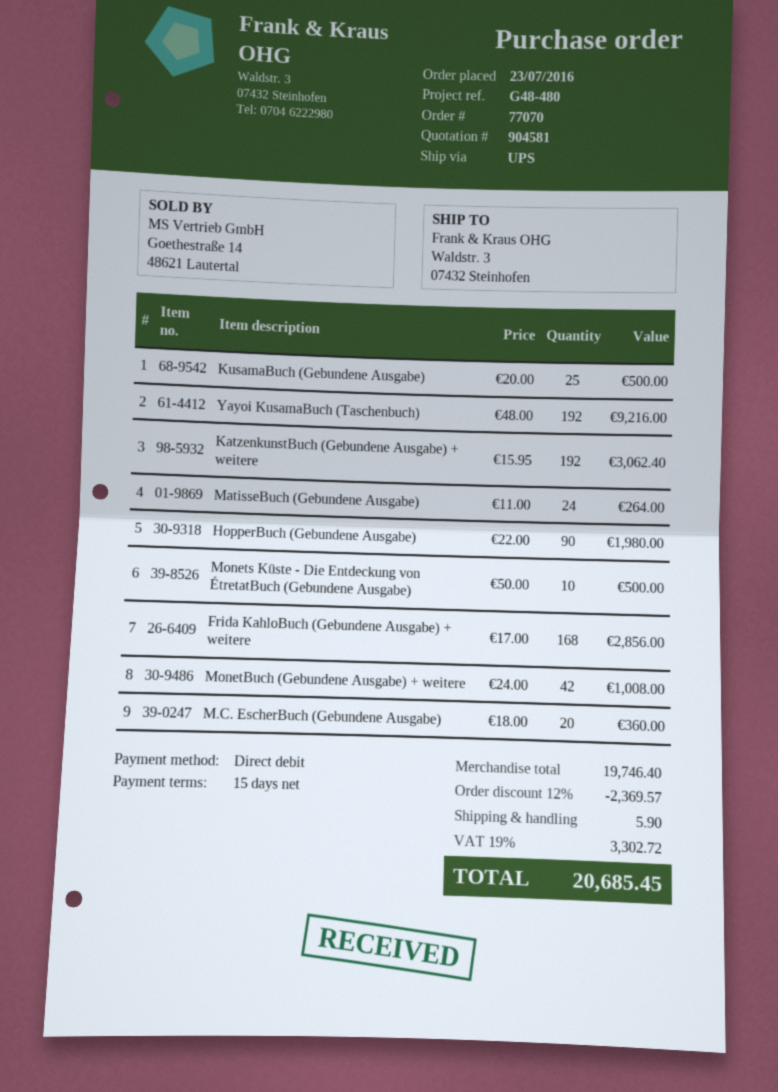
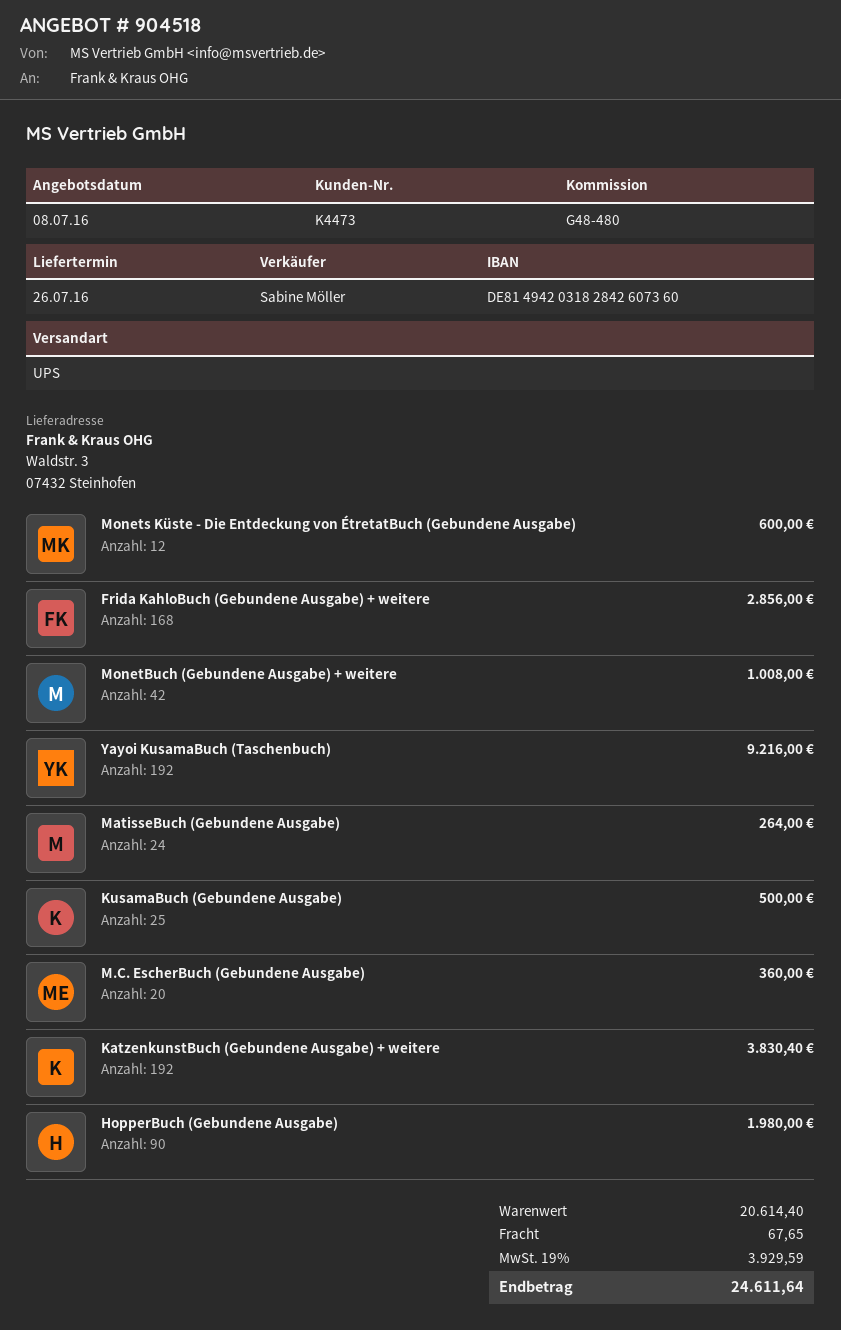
quote number: 904581 -> 904518
KatzenkunstBuch (Gebundene Ausgabe) + weitere: 192 for 3062.40 -> 192 for 3830.40
Monets Küste - Die Entdeckung von ÉtretatBuch (Gebundene Ausgabe): 10 for 500.00 -> 12 for 600.00
subtotal: 19746.40 -> 20614.40
discount: 12% = 2369.57 -> none
shipping: 5.90 -> 67.65
tax: 19% = 3302.72 -> 19% = 3929.59
total: 20685.45 -> 24611.64

